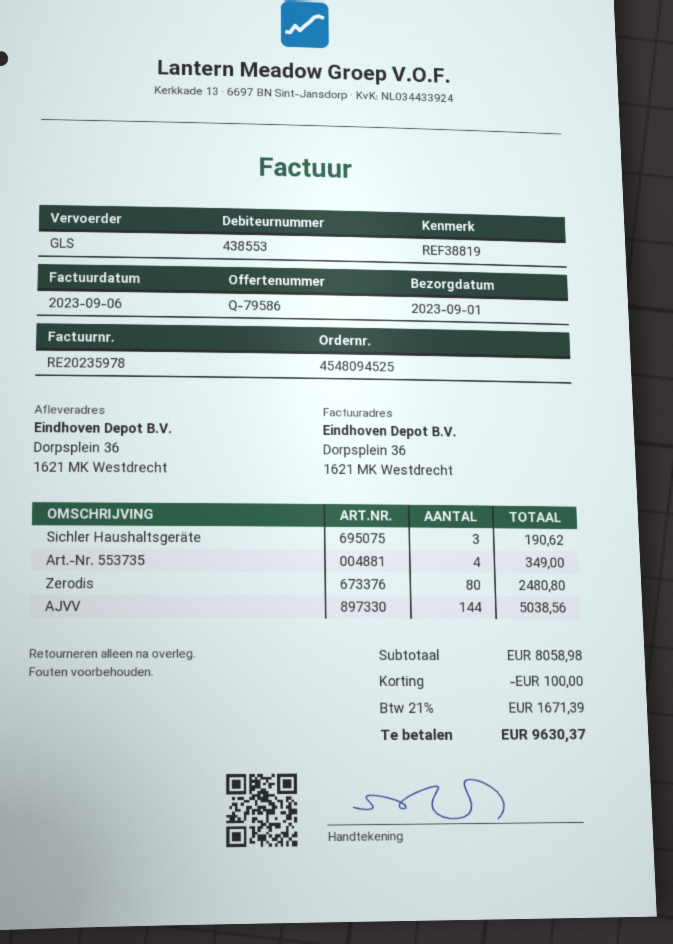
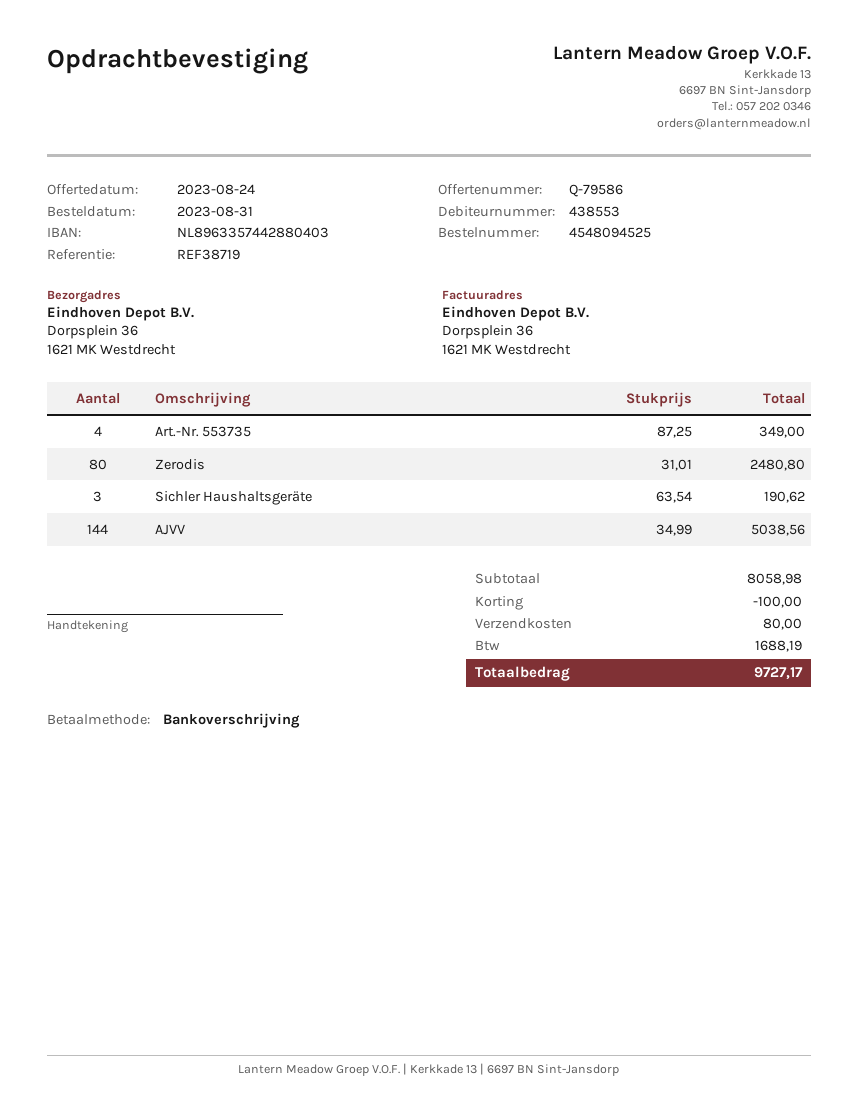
reference: REF38819 -> REF38719
shipping: none -> 80.00
tax: 1671.39 -> 1688.19
total: 9630.37 -> 9727.17

